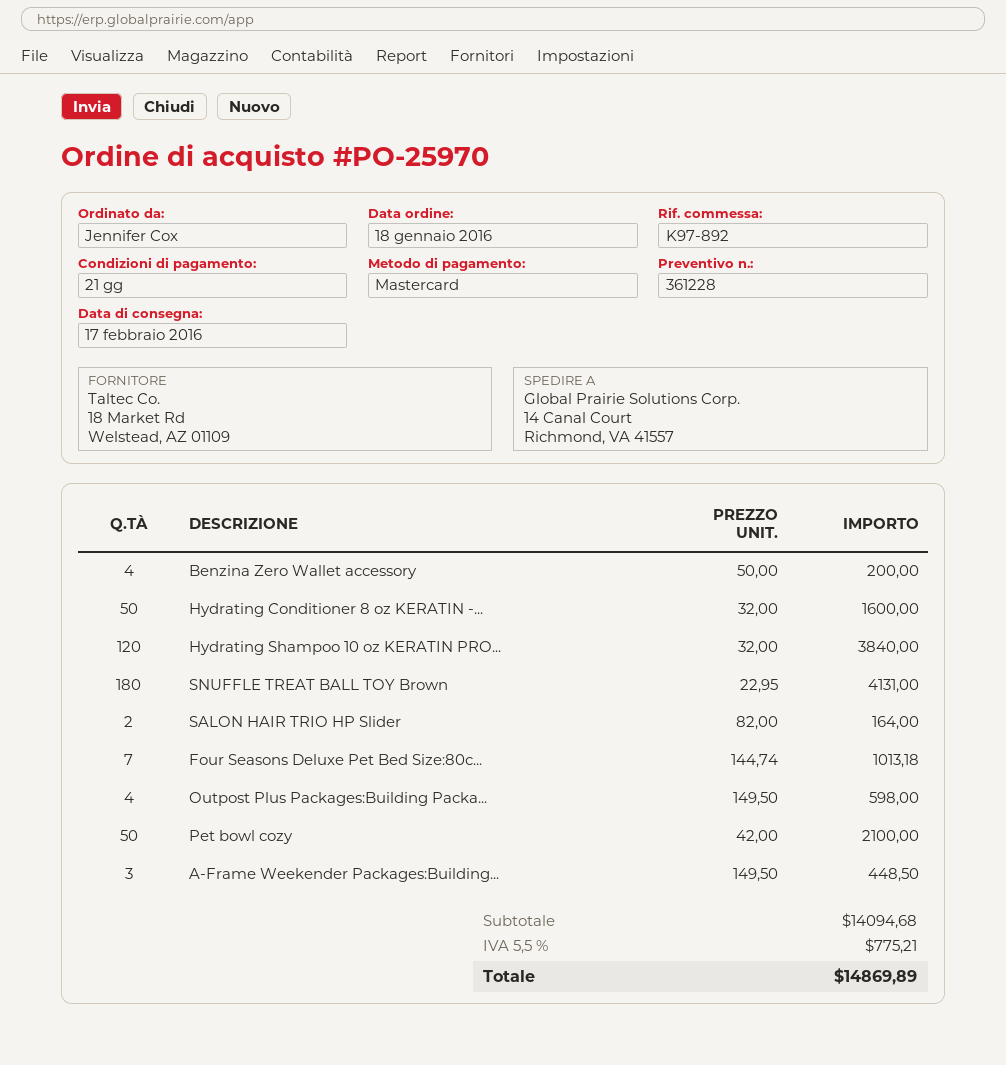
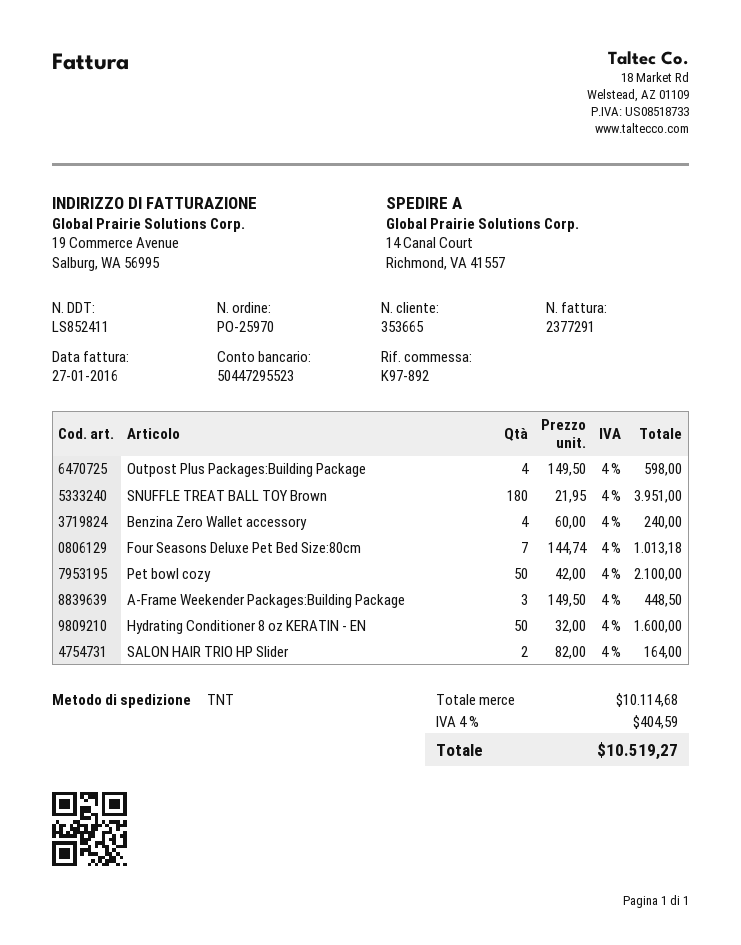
Benzina Zero Wallet accessory: 4 x 50.00 = 200.00 -> 4 x 60.00 = 240.00
Hydrating Shampoo 10 oz KERATIN PRO...: 120 x 32.00 = 3840.00 -> none
SNUFFLE TREAT BALL TOY Brown: 180 x 22.95 = 4131.00 -> 180 x 21.95 = 3951.00
subtotal: 14094.68 -> 10114.68
tax: 5.5% = 775.21 -> 4% = 404.59
total: 14869.89 -> 10519.27

